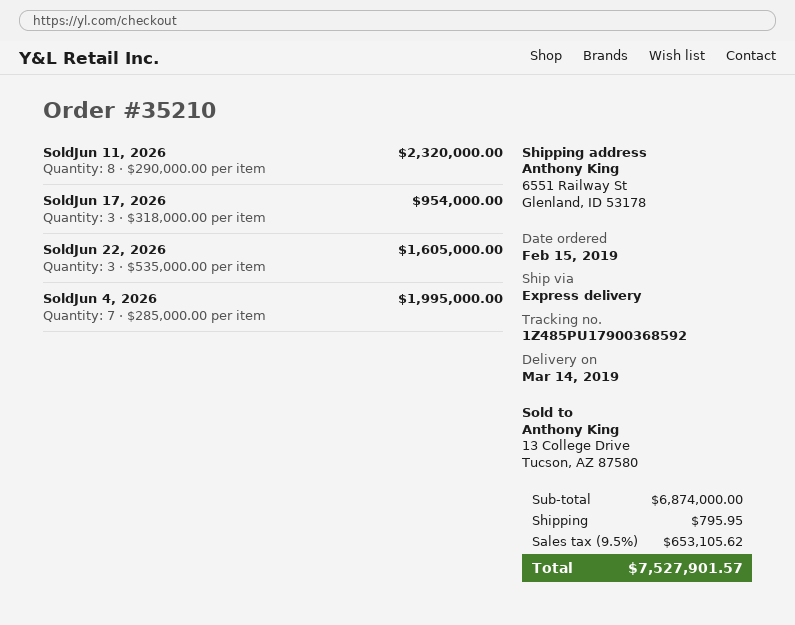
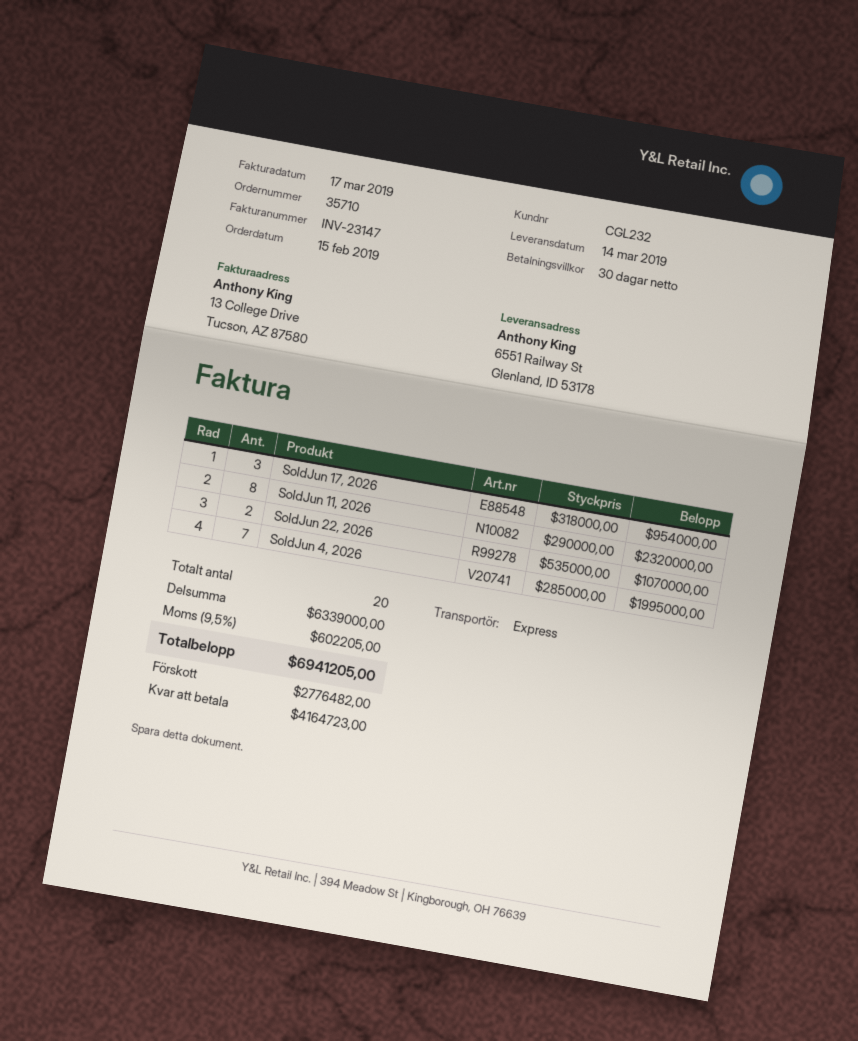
order number: 35210 -> 35710
SoldJun 22, 2026: 3 x 535000.00 = 1605000.00 -> 2 x 535000.00 = 1070000.00
subtotal: 6874000.00 -> 6339000.00
shipping: 795.95 -> none
tax: 9.5% = 653105.62 -> 9.5% = 602205.00
total: 7527901.57 -> 6941205.00

